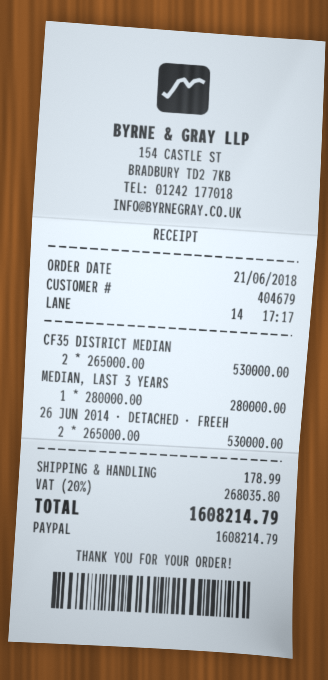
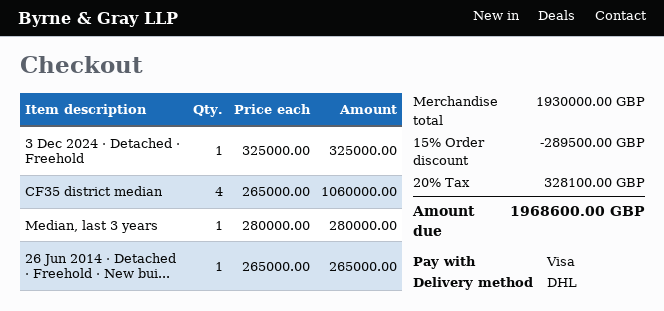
payment method: PayPal -> Visa
CF35 DISTRICT MEDIAN: 2 x 265000.00 = 530000.00 -> 4 x 265000.00 = 1060000.00
26 JUN 2014 · DETACHED · FREEH: 2 x 265000.00 = 530000.00 -> 1 x 265000.00 = 265000.00
3 Dec 2024 · Detached · Freehold: none -> 1 x 325000.00 = 325000.00
discount: none -> 15% = 289500.00
shipping: 178.99 -> none
tax: 20% = 268035.80 -> 20% = 328100.00
total: 1608214.79 -> 1968600.00

